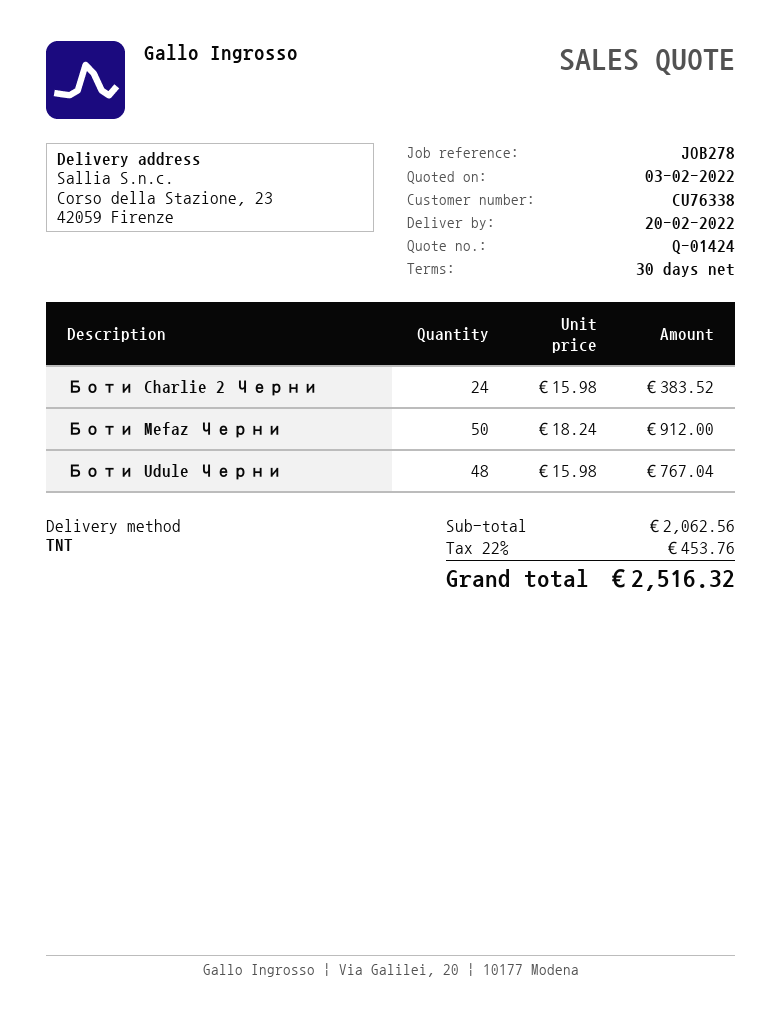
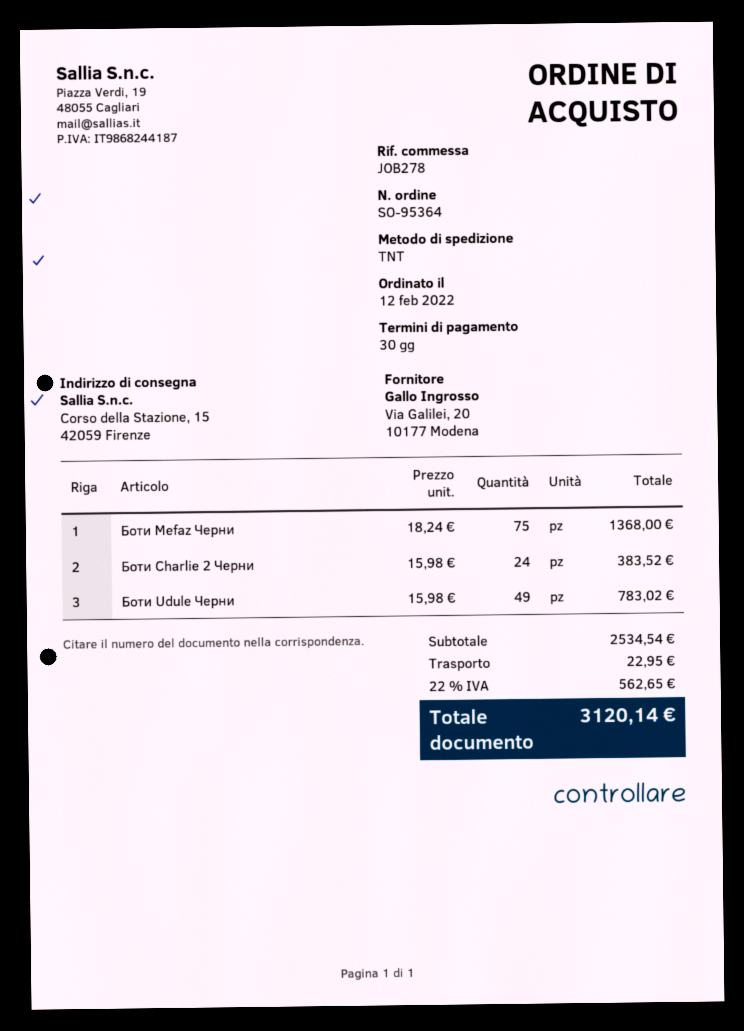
ship to: Corso della Stazione, 23, 42059 Firenze -> Corso della Stazione, 15, 42059 Firenze
Боти Mefaz Черни: 50 x 18.24 = 912.00 -> 75 x 18.24 = 1368.00
Боти Udule Черни: 48 x 15.98 = 767.04 -> 49 x 15.98 = 783.02
subtotal: 2062.56 -> 2534.54
shipping: none -> 22.95
tax: 22% = 453.76 -> 22% = 562.65
total: 2516.32 -> 3120.14

